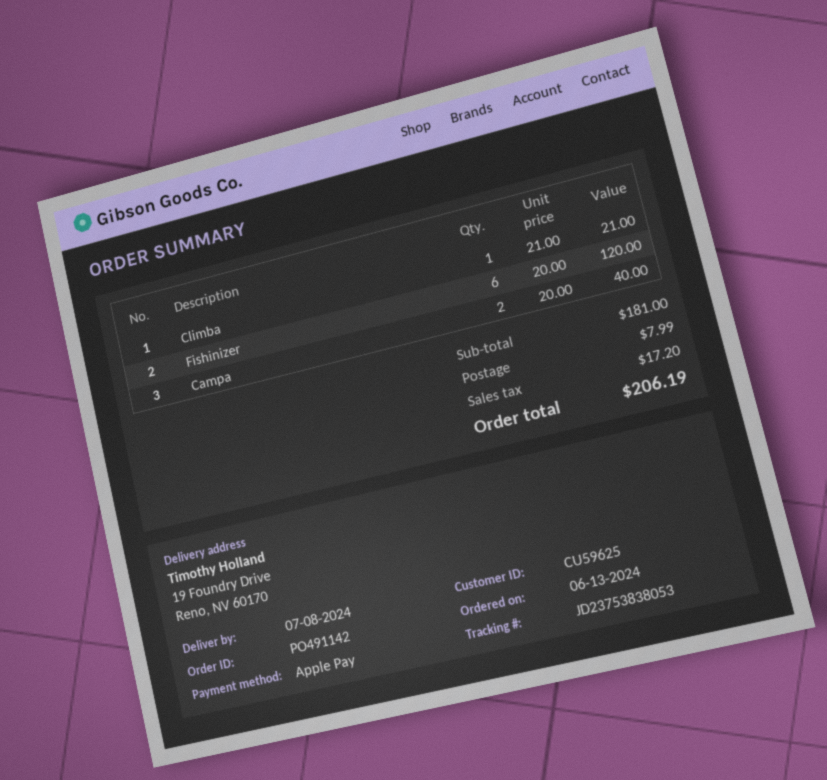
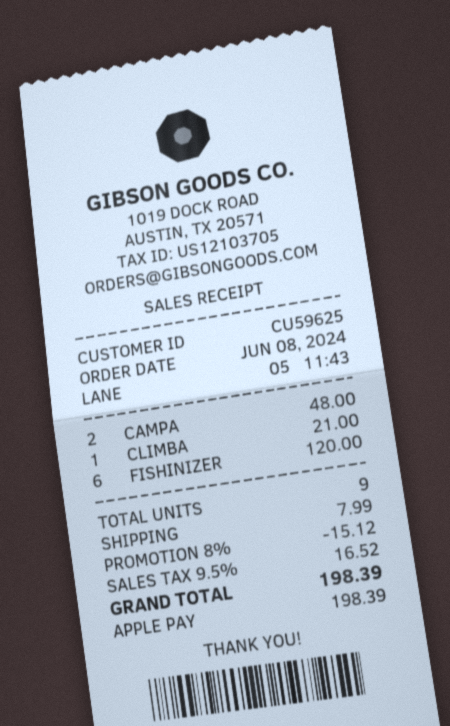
order date: 2024-06-13 -> 2024-06-08
Campa: 2 for 40.00 -> 2 for 48.00
discount: none -> 8% = 15.12
tax: 17.20 -> 16.52
total: 206.19 -> 198.39

